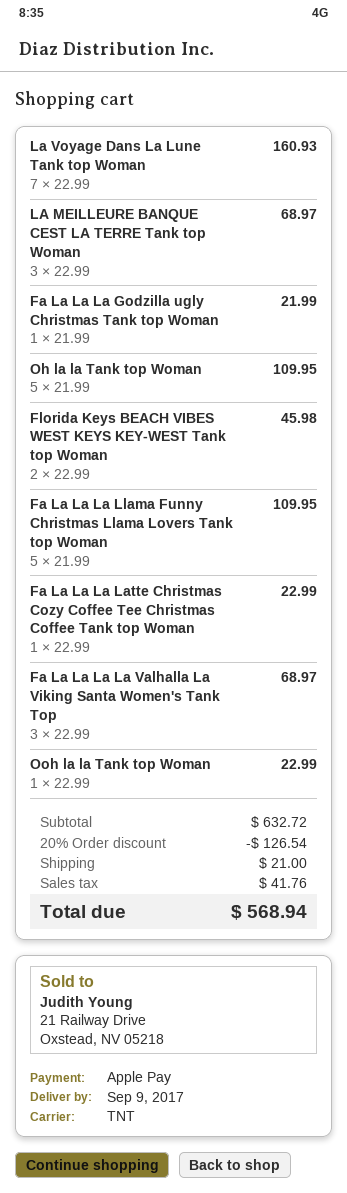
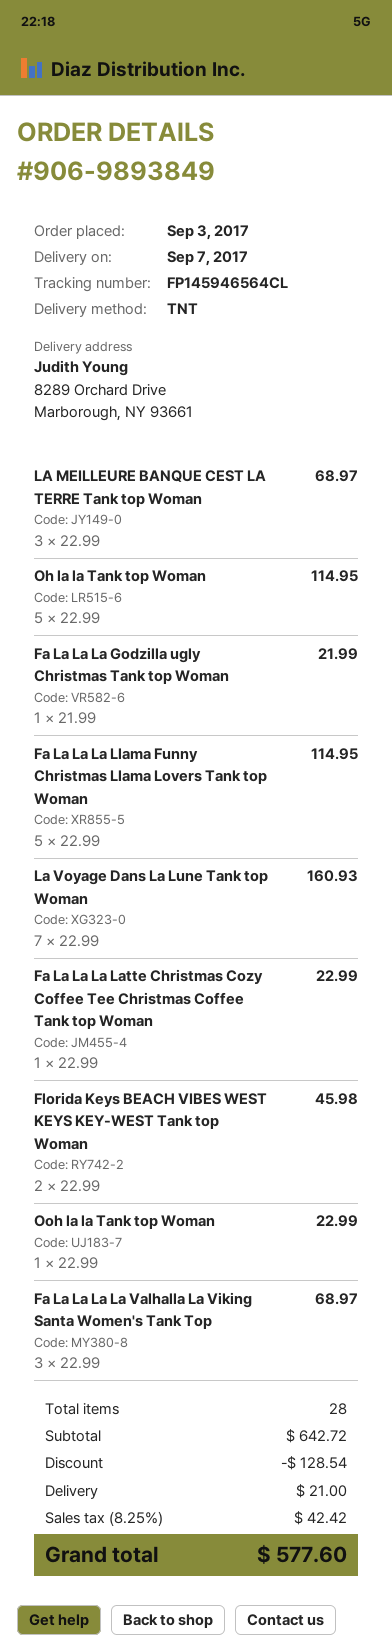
delivery date: 2017-09-09 -> 2017-09-07
Oh la la Tank top Woman: 5 x 21.99 = 109.95 -> 5 x 22.99 = 114.95
Fa La La La Llama Funny Christmas Llama Lovers Tank top Woman: 5 x 21.99 = 109.95 -> 5 x 22.99 = 114.95
subtotal: 632.72 -> 642.72
discount: 126.54 -> 128.54
tax: 41.76 -> 42.42
total: 568.94 -> 577.60

